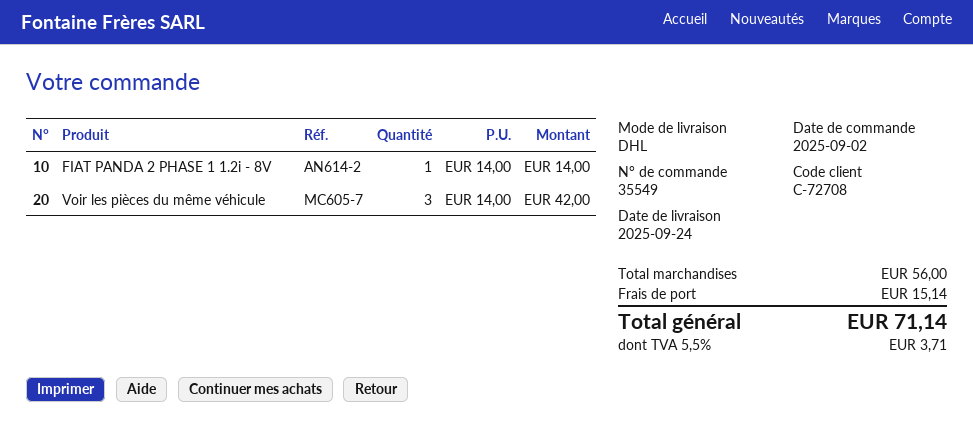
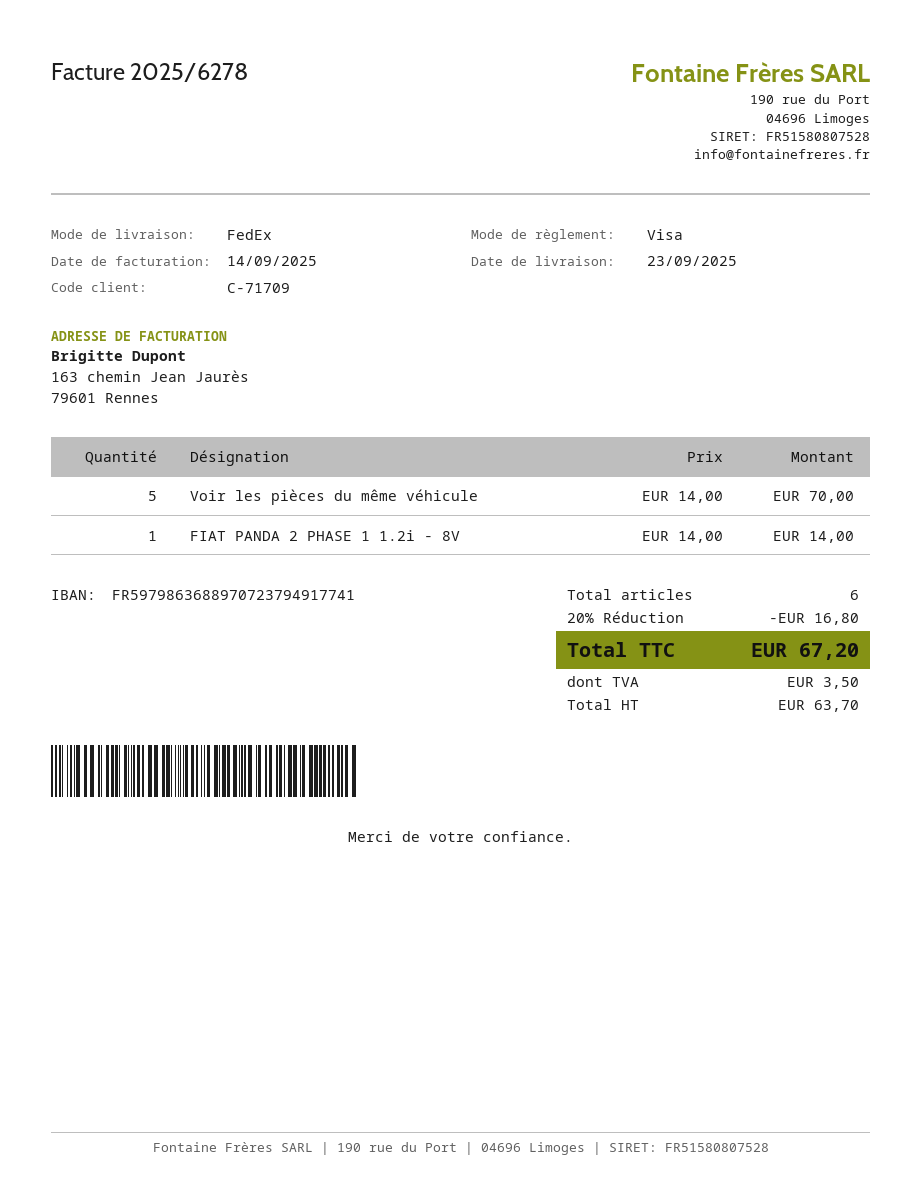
delivery date: 2025-09-24 -> 2025-09-23
customer number: C-72708 -> C-71709
shipping method: DHL -> FedEx
Voir les pièces du même véhicule: 3 x 14.00 = 42.00 -> 5 x 14.00 = 70.00
discount: none -> 20% = 16.80
shipping: 15.14 -> none
tax: 3.71 -> 3.50
total: 71.14 -> 67.20

